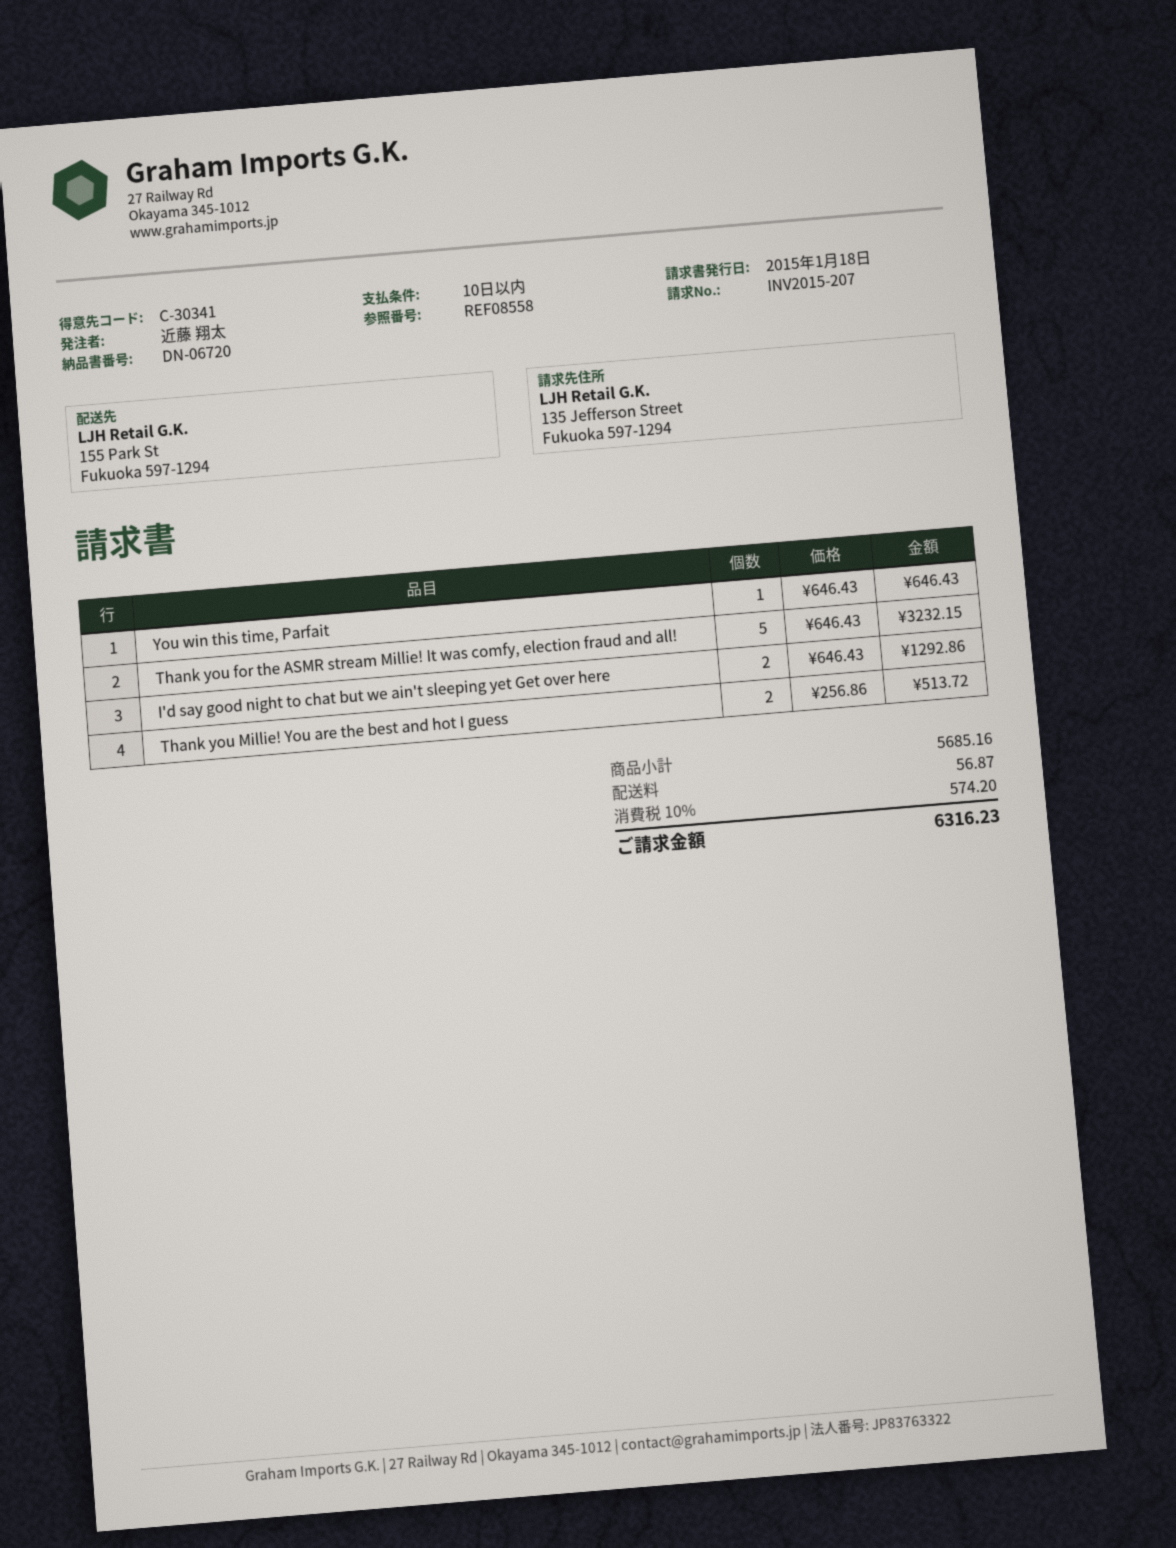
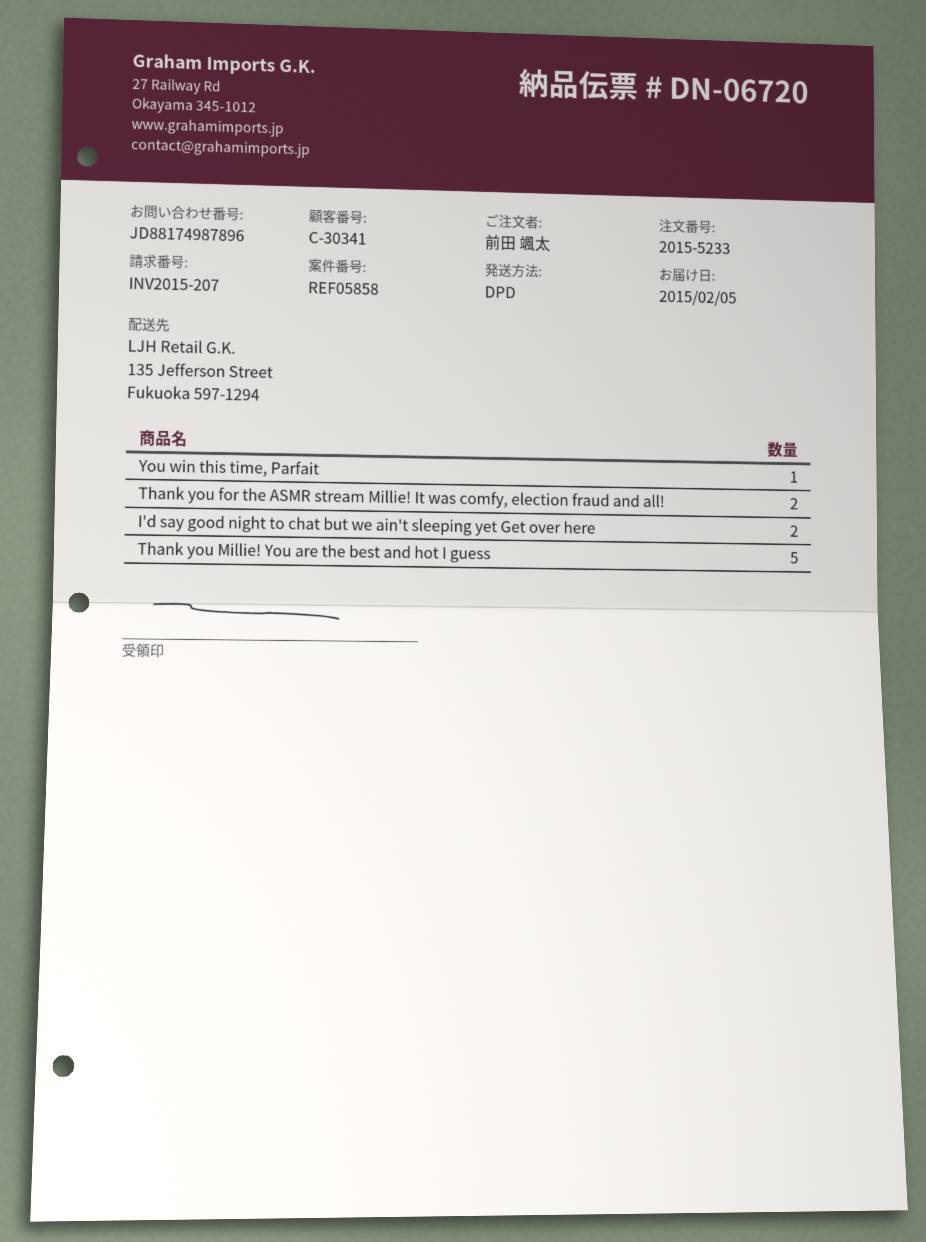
reference: REF08558 -> REF05858
ordered by: 近藤 翔太 -> 前田 颯太
ship to: 155 Park St, Fukuoka 597-1294 -> 135 Jefferson Street, Fukuoka 597-1294
Thank you for the ASMR stream Millie! It was comfy, election fraud and all!: 5 -> 2
Thank you Millie! You are the best and hot I guess: 2 -> 5

